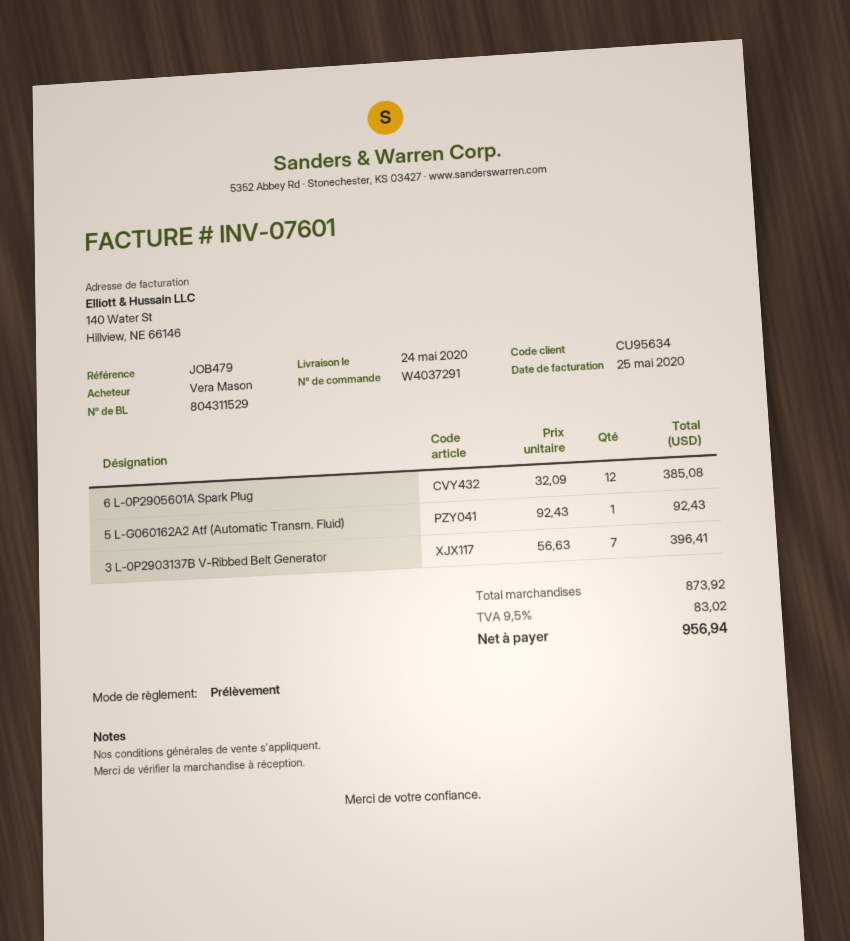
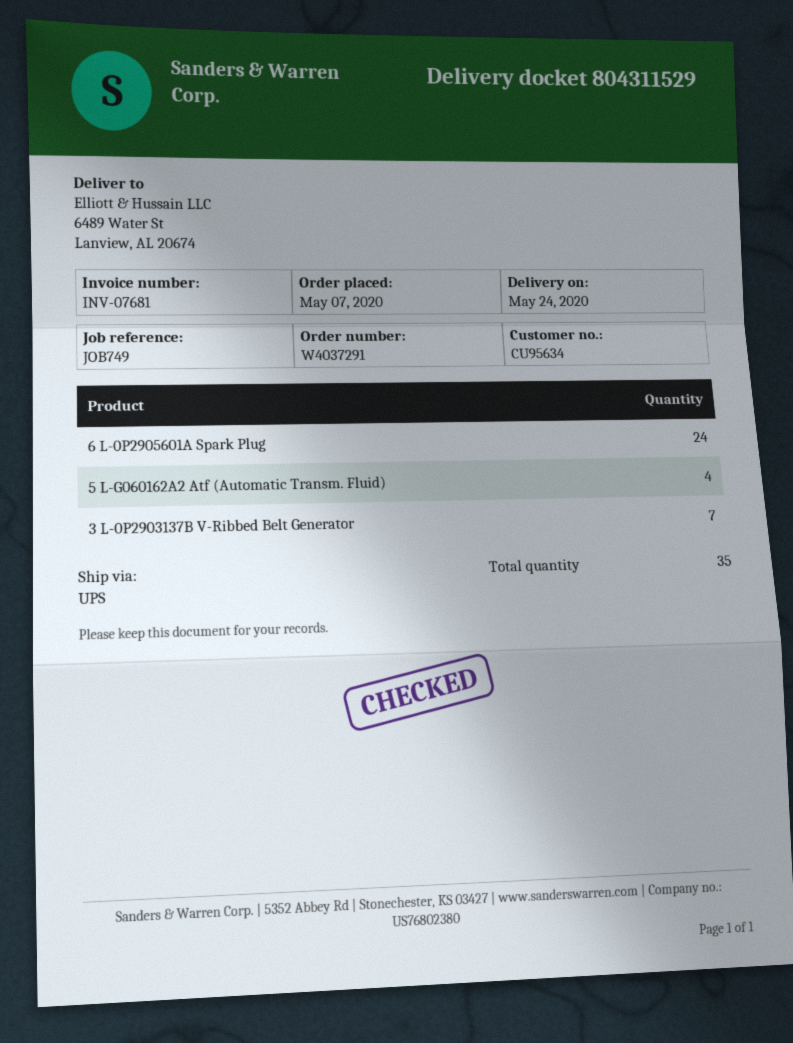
invoice number: INV-07601 -> INV-07681
reference: JOB479 -> JOB749
6 L-0P2905601A Spark Plug: 12 -> 24
5 L-G060162A2 Atf (Automatic Transm. Fluid): 1 -> 4

